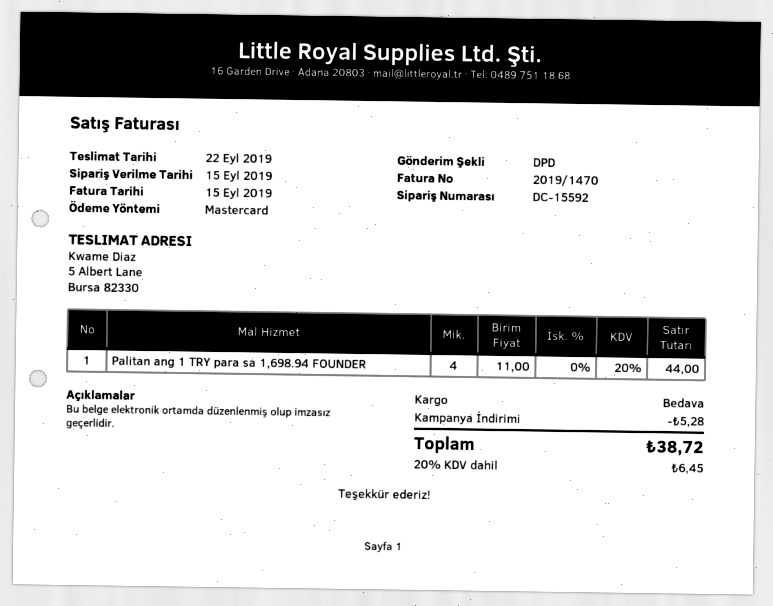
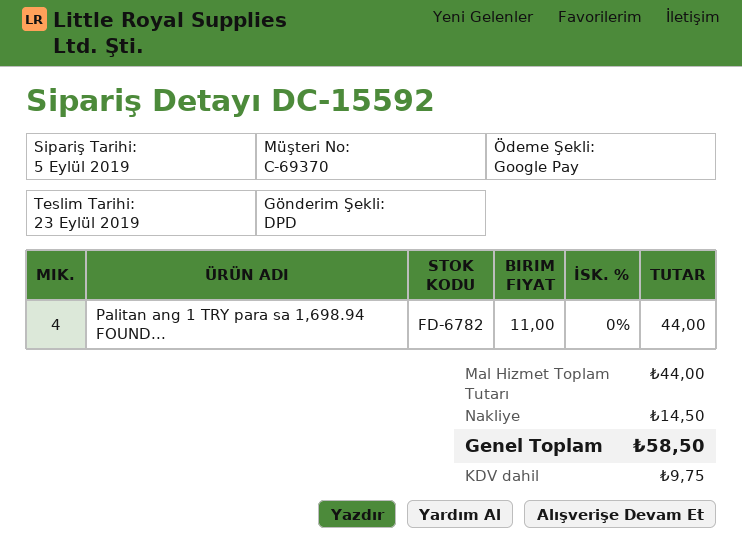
order date: 2019-09-15 -> 2019-09-05
delivery date: 2019-09-22 -> 2019-09-23
payment method: Mastercard -> Google Pay
discount: 5.28 -> none
shipping: 0.00 -> 14.50
tax: 6.45 -> 9.75
total: 38.72 -> 58.50

